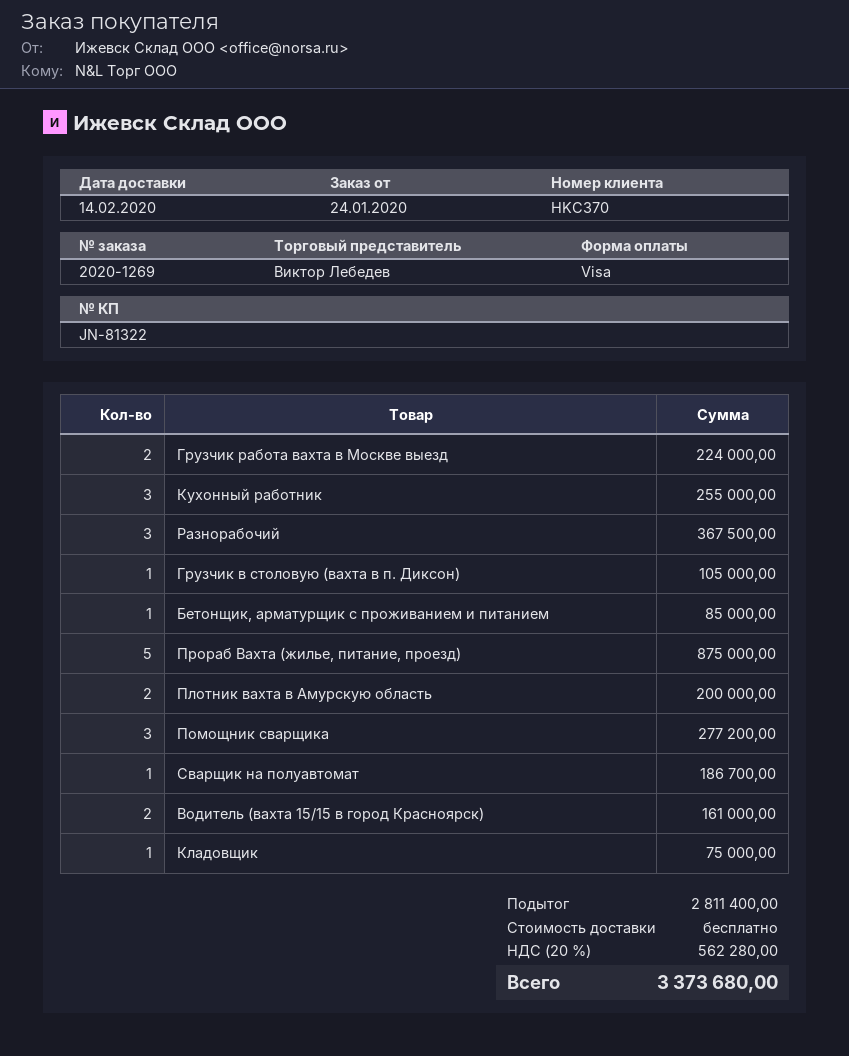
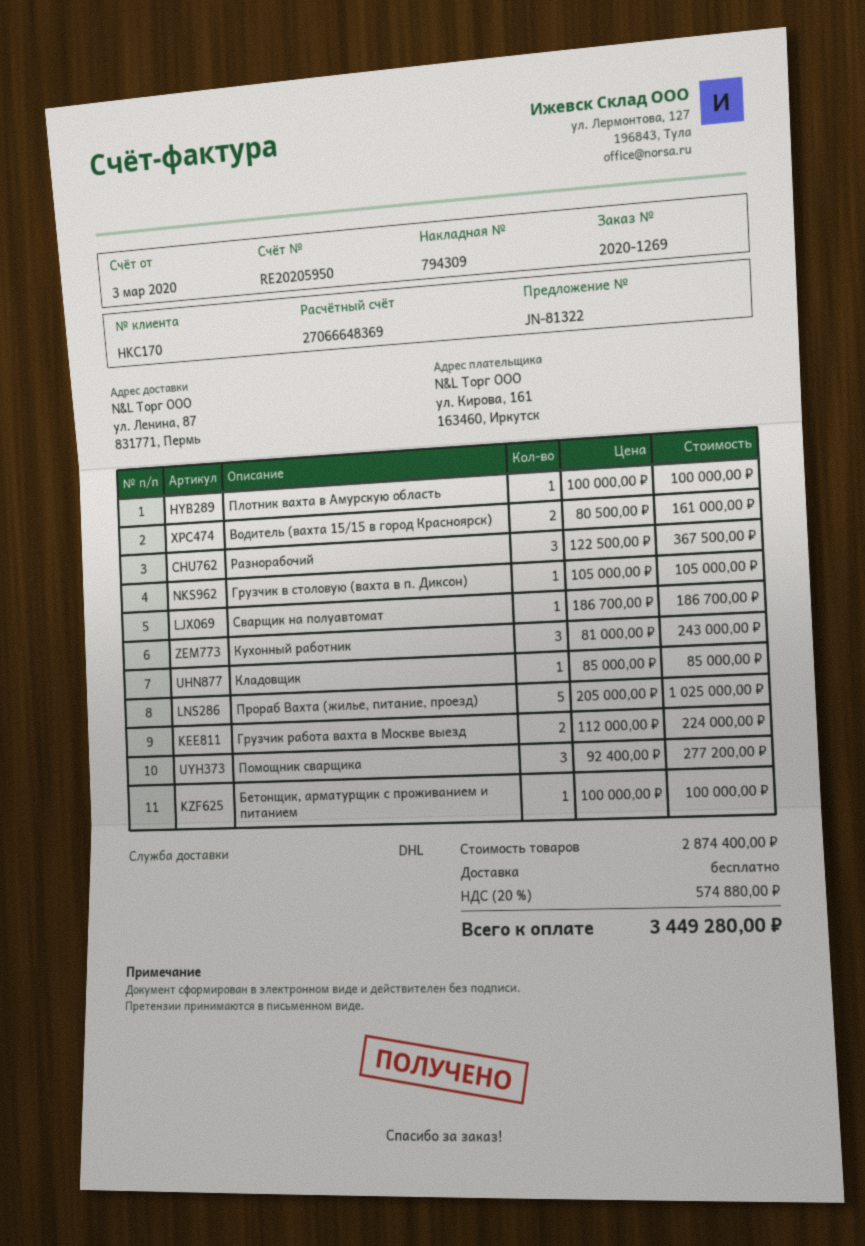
customer number: HKC370 -> HKC170
Кухонный работник: 3 for 255000.00 -> 3 for 243000.00
Бетонщик, арматурщик с проживанием и питанием: 1 for 85000.00 -> 1 for 100000.00
Прораб Вахта (жилье, питание, проезд): 5 for 875000.00 -> 5 for 1025000.00
Плотник вахта в Амурскую область: 2 for 200000.00 -> 1 for 100000.00
Кладовщик: 1 for 75000.00 -> 1 for 85000.00
subtotal: 2811400.00 -> 2874400.00
tax: 20% = 562280.00 -> 20% = 574880.00
total: 3373680.00 -> 3449280.00

